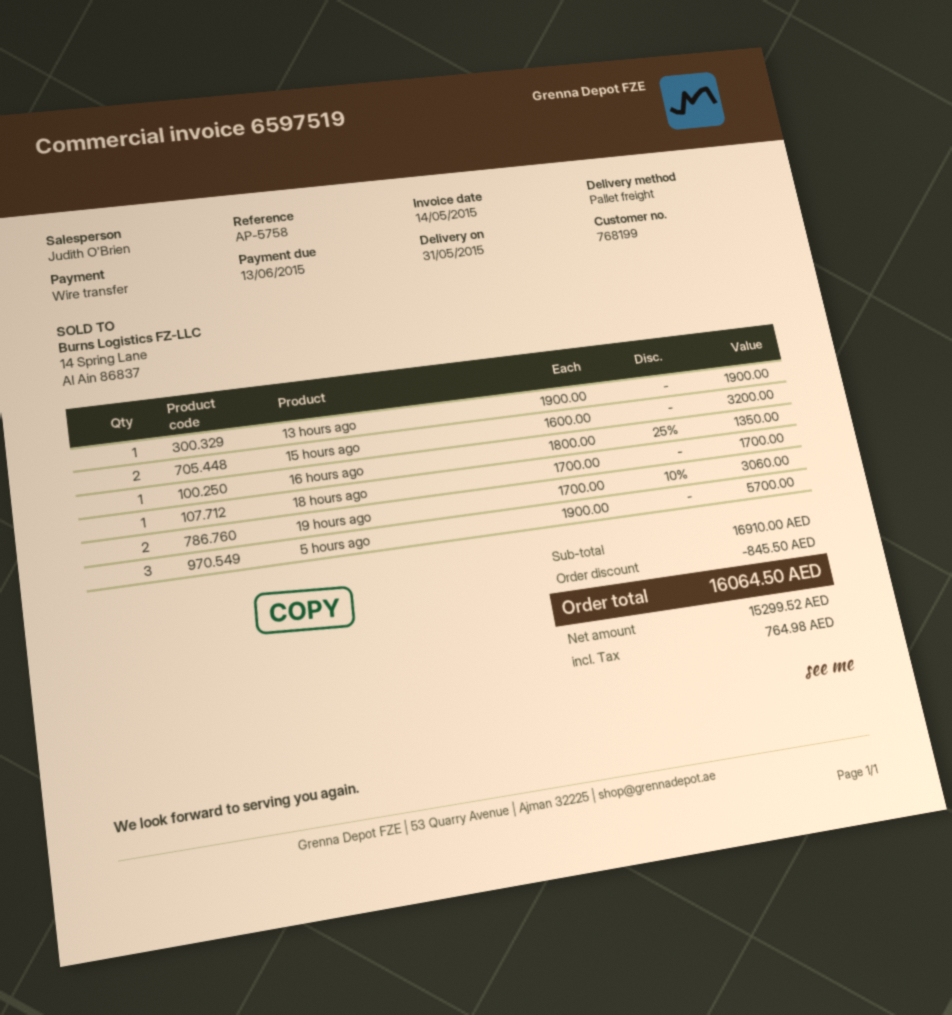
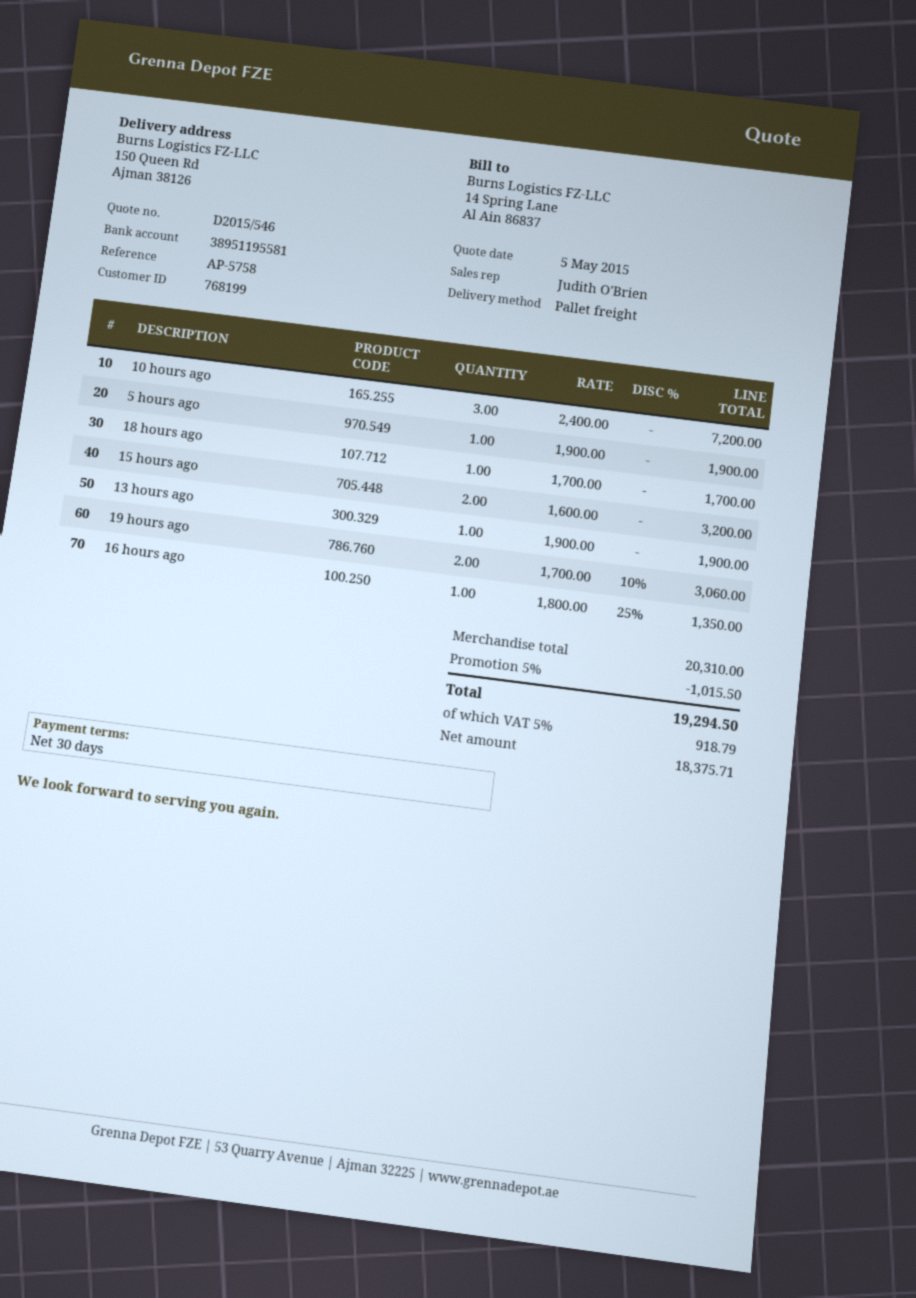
5 hours ago: 3 x 1900.00 = 5700.00 -> 1 x 1900.00 = 1900.00
10 hours ago: none -> 3 x 2400.00 = 7200.00
subtotal: 16910.00 -> 20310.00
discount: 845.50 -> 1015.50
net: 15299.52 -> 18375.71
tax: 764.98 -> 918.79
total: 16064.50 -> 19294.50

